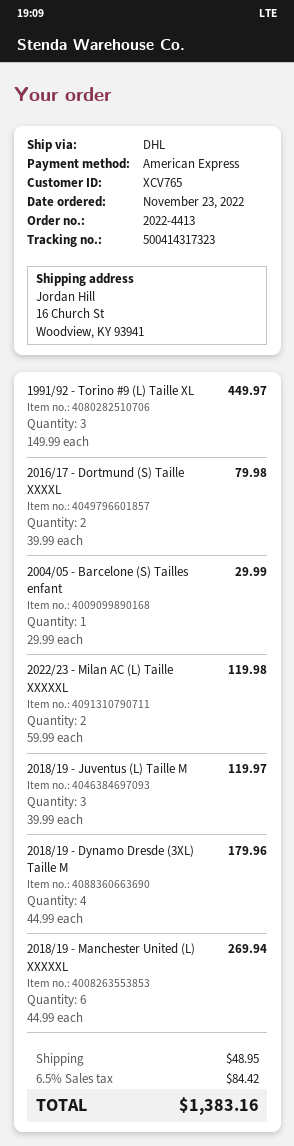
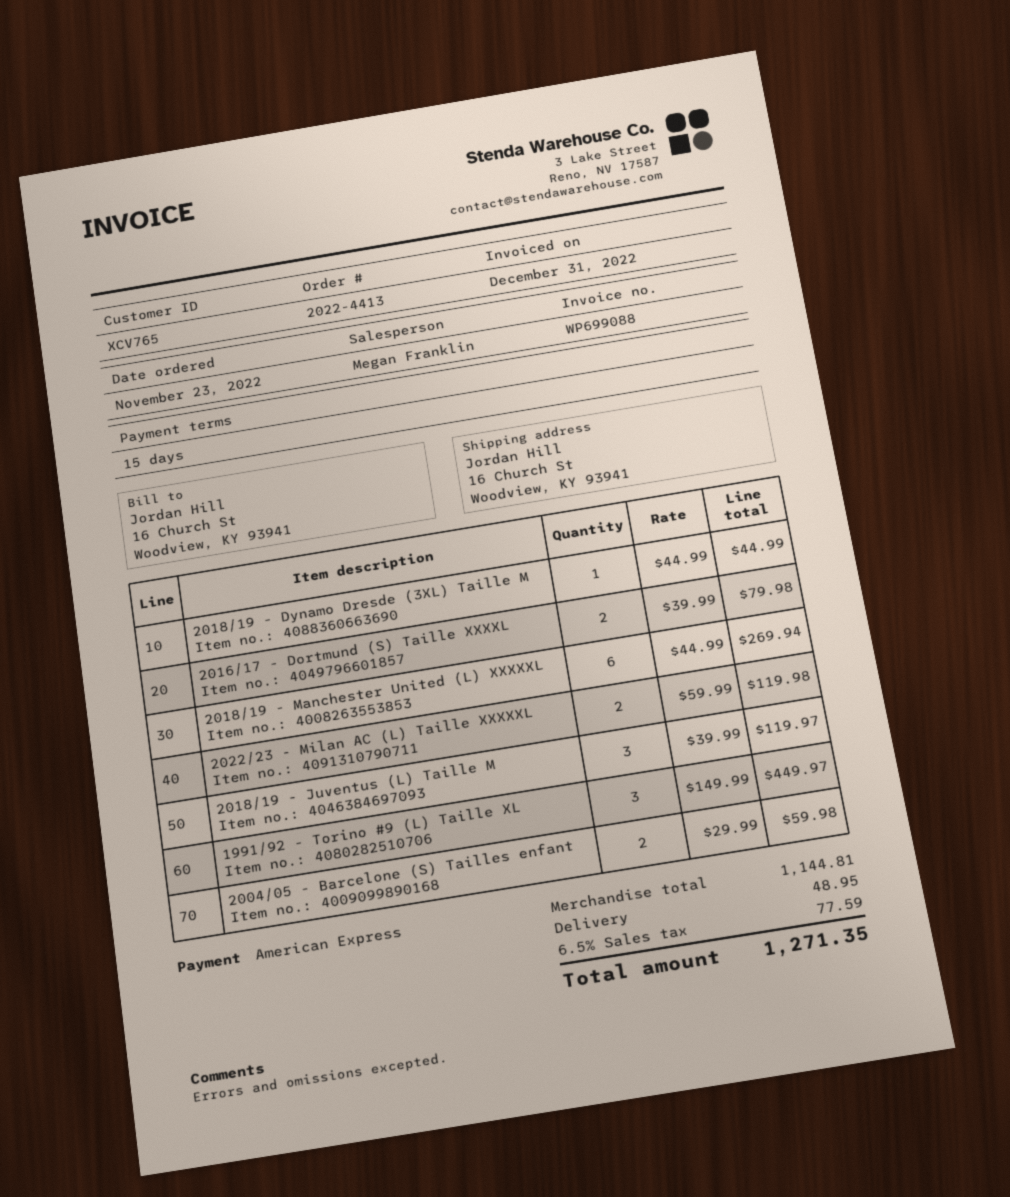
2004/05 - Barcelone (S) Tailles enfant: 1 x 29.99 = 29.99 -> 2 x 29.99 = 59.98
2018/19 - Dynamo Dresde (3XL) Taille M: 4 x 44.99 = 179.96 -> 1 x 44.99 = 44.99
tax: 6.5% = 84.42 -> 6.5% = 77.59
total: 1383.16 -> 1271.35

